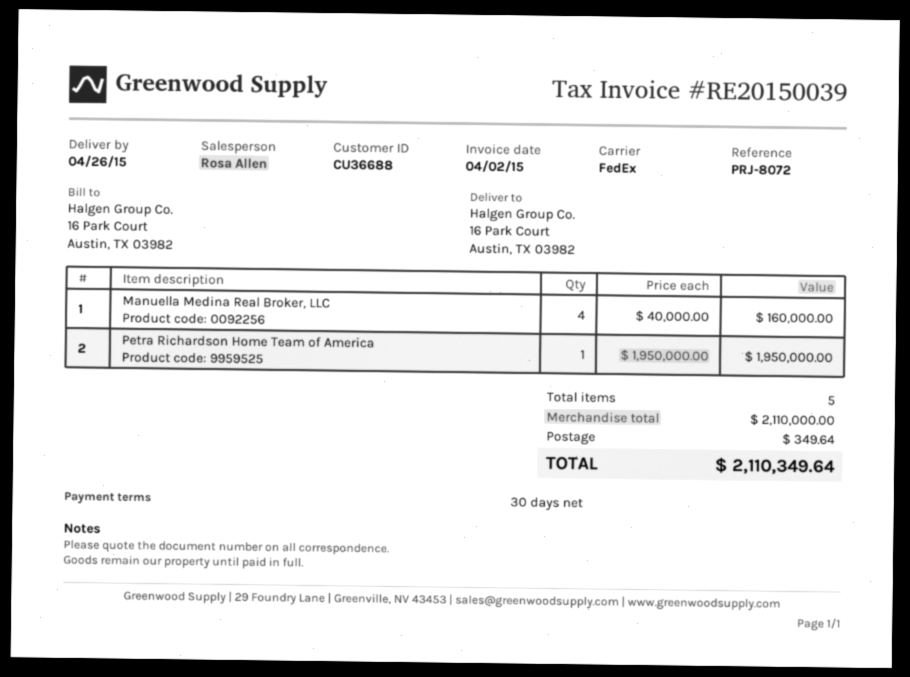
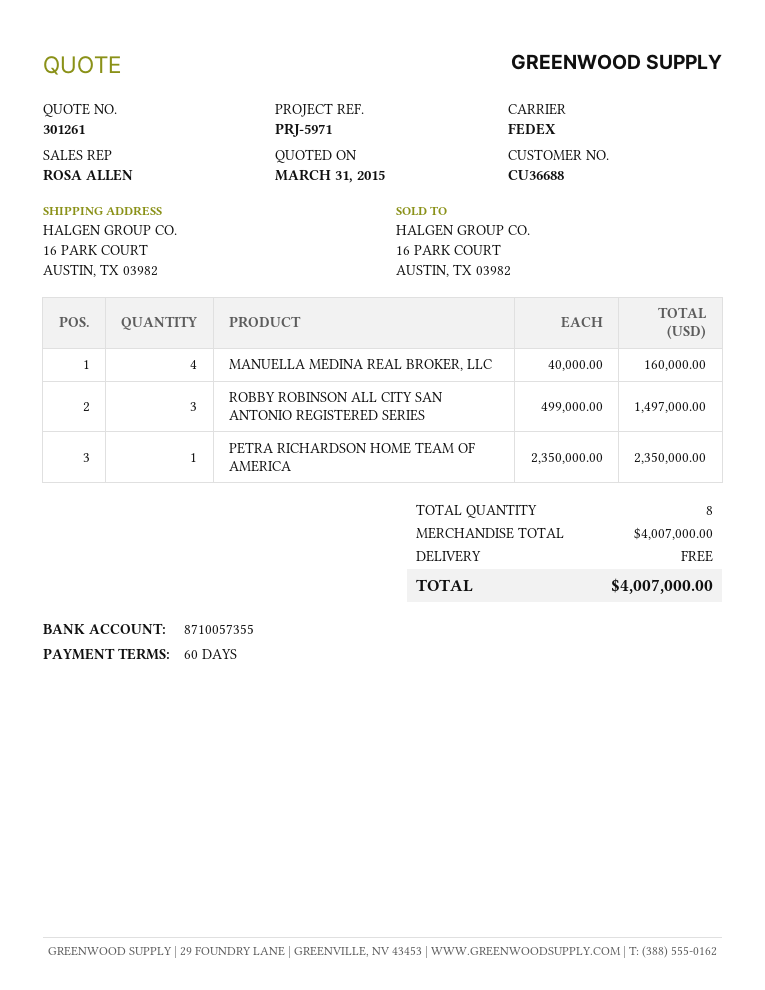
payment terms: 30 days -> 60 days
reference: PRJ-8072 -> PRJ-5971
Petra Richardson Home Team of America: 1 x 1950000.00 = 1950000.00 -> 1 x 2350000.00 = 2350000.00
ROBBY ROBINSON ALL CITY SAN ANTONIO REGISTERED SERIES: none -> 3 x 499000.00 = 1497000.00
total quantity: 5 -> 8
subtotal: 2110000.00 -> 4007000.00
shipping: 349.64 -> 0.00
total: 2110349.64 -> 4007000.00

